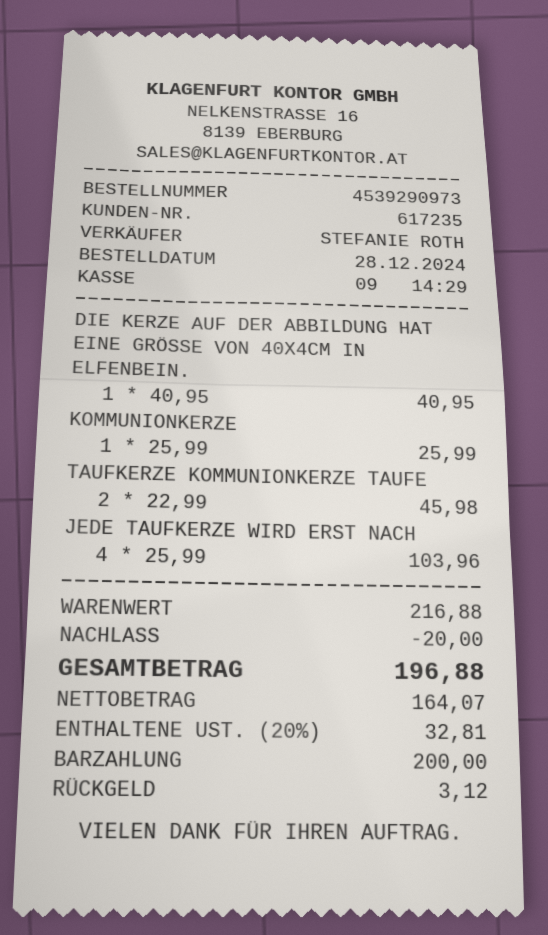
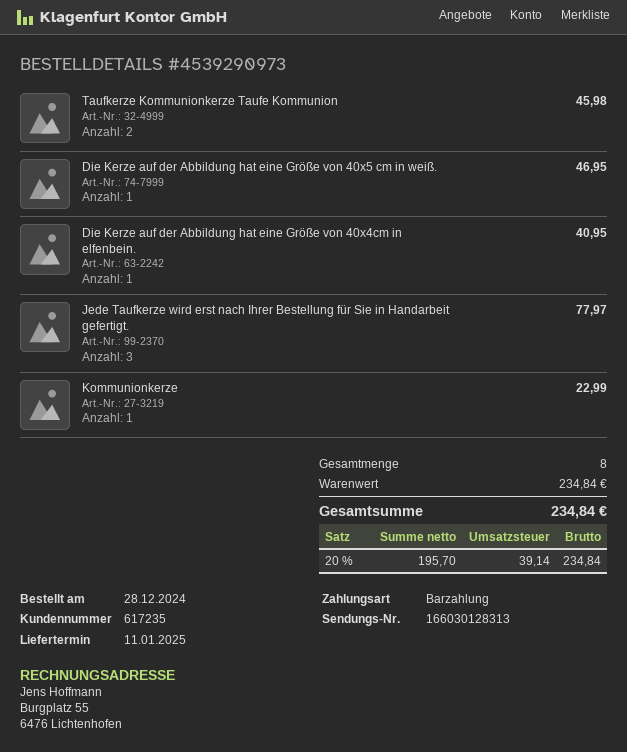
KOMMUNIONKERZE: 1 for 25.99 -> 1 for 22.99
JEDE TAUFKERZE WIRD ERST NACH: 4 for 103.96 -> 3 for 77.97
Die Kerze auf der Abbildung hat eine Größe von 40x5 cm in weiß.: none -> 1 for 46.95
subtotal: 216.88 -> 234.84
discount: 20.00 -> none
net: 164.07 -> 195.70
tax: 20% = 32.81 -> 20% = 39.14
total: 196.88 -> 234.84

